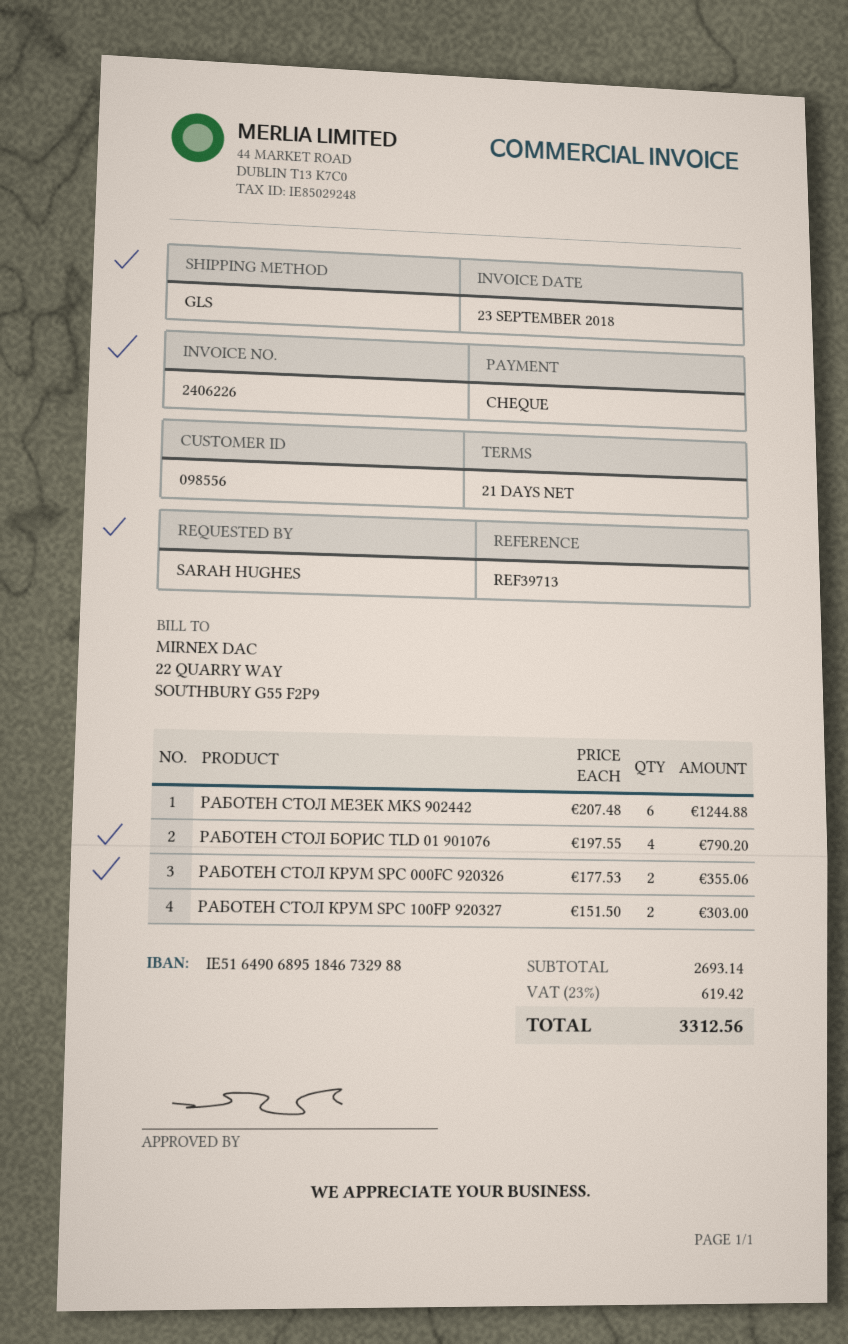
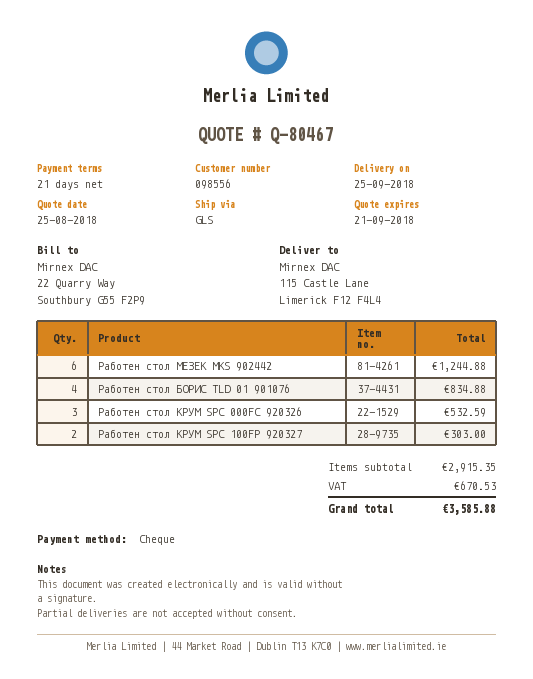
РАБОТЕН СТОЛ БОРИС TLD 01 901076: 4 for 790.20 -> 4 for 834.88
РАБОТЕН СТОЛ КРУМ SPC 000FC 920326: 2 for 355.06 -> 3 for 532.59
subtotal: 2693.14 -> 2915.35
tax: 619.42 -> 670.53
total: 3312.56 -> 3585.88

